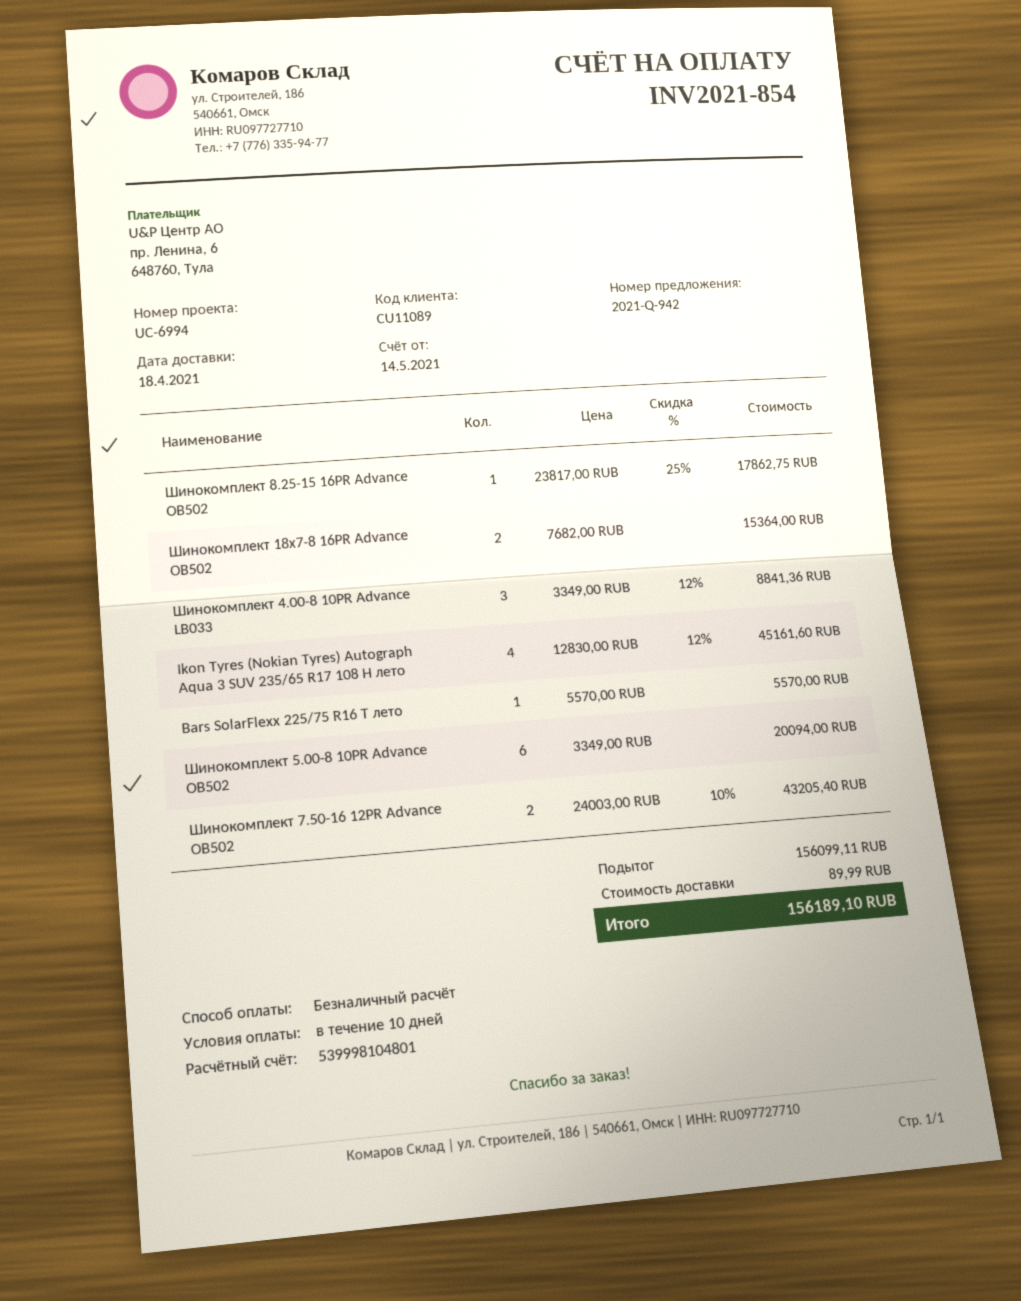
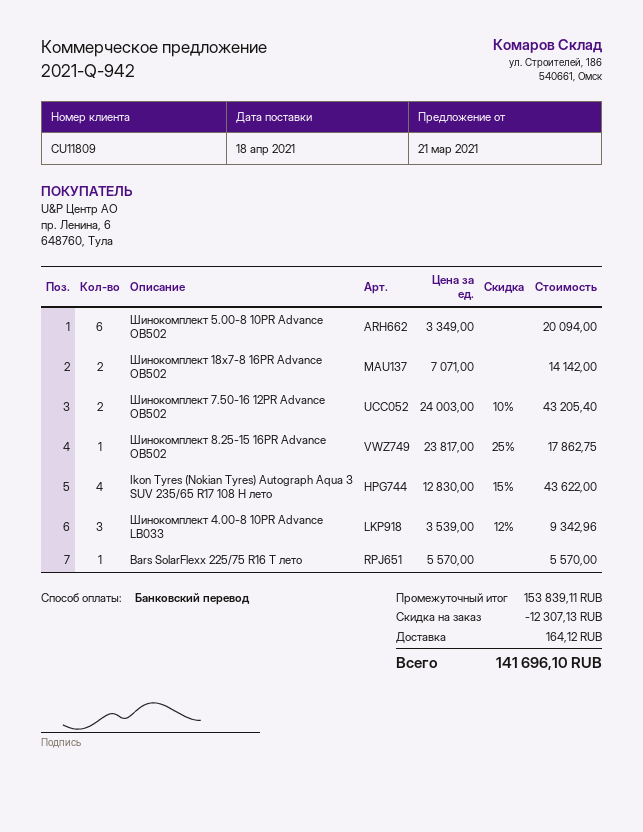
customer number: CU11089 -> CU11809
Шинокомплект 18x7-8 16PR Advance OB502: 2 x 7682.00 = 15364.00 -> 2 x 7071.00 = 14142.00
Шинокомплект 4.00-8 10PR Advance LB033: 3 x 3349.00 - 12% = 8841.36 -> 3 x 3539.00 - 12% = 9342.96
Ikon Tyres (Nokian Tyres) Autograph Aqua 3 SUV 235/65 R17 108 H лето: 4 x 12830.00 - 12% = 45161.60 -> 4 x 12830.00 - 15% = 43622.00
subtotal: 156099.11 -> 153839.11
discount: none -> 12307.13
shipping: 89.99 -> 164.12
total: 156189.10 -> 141696.10

